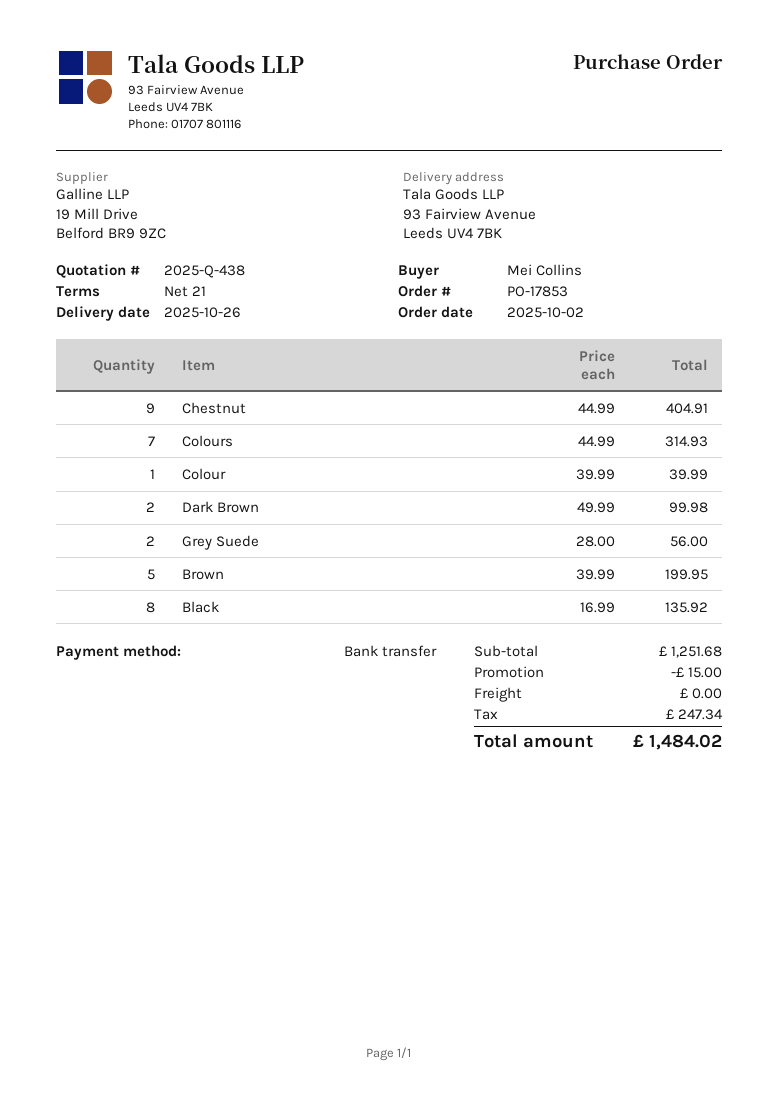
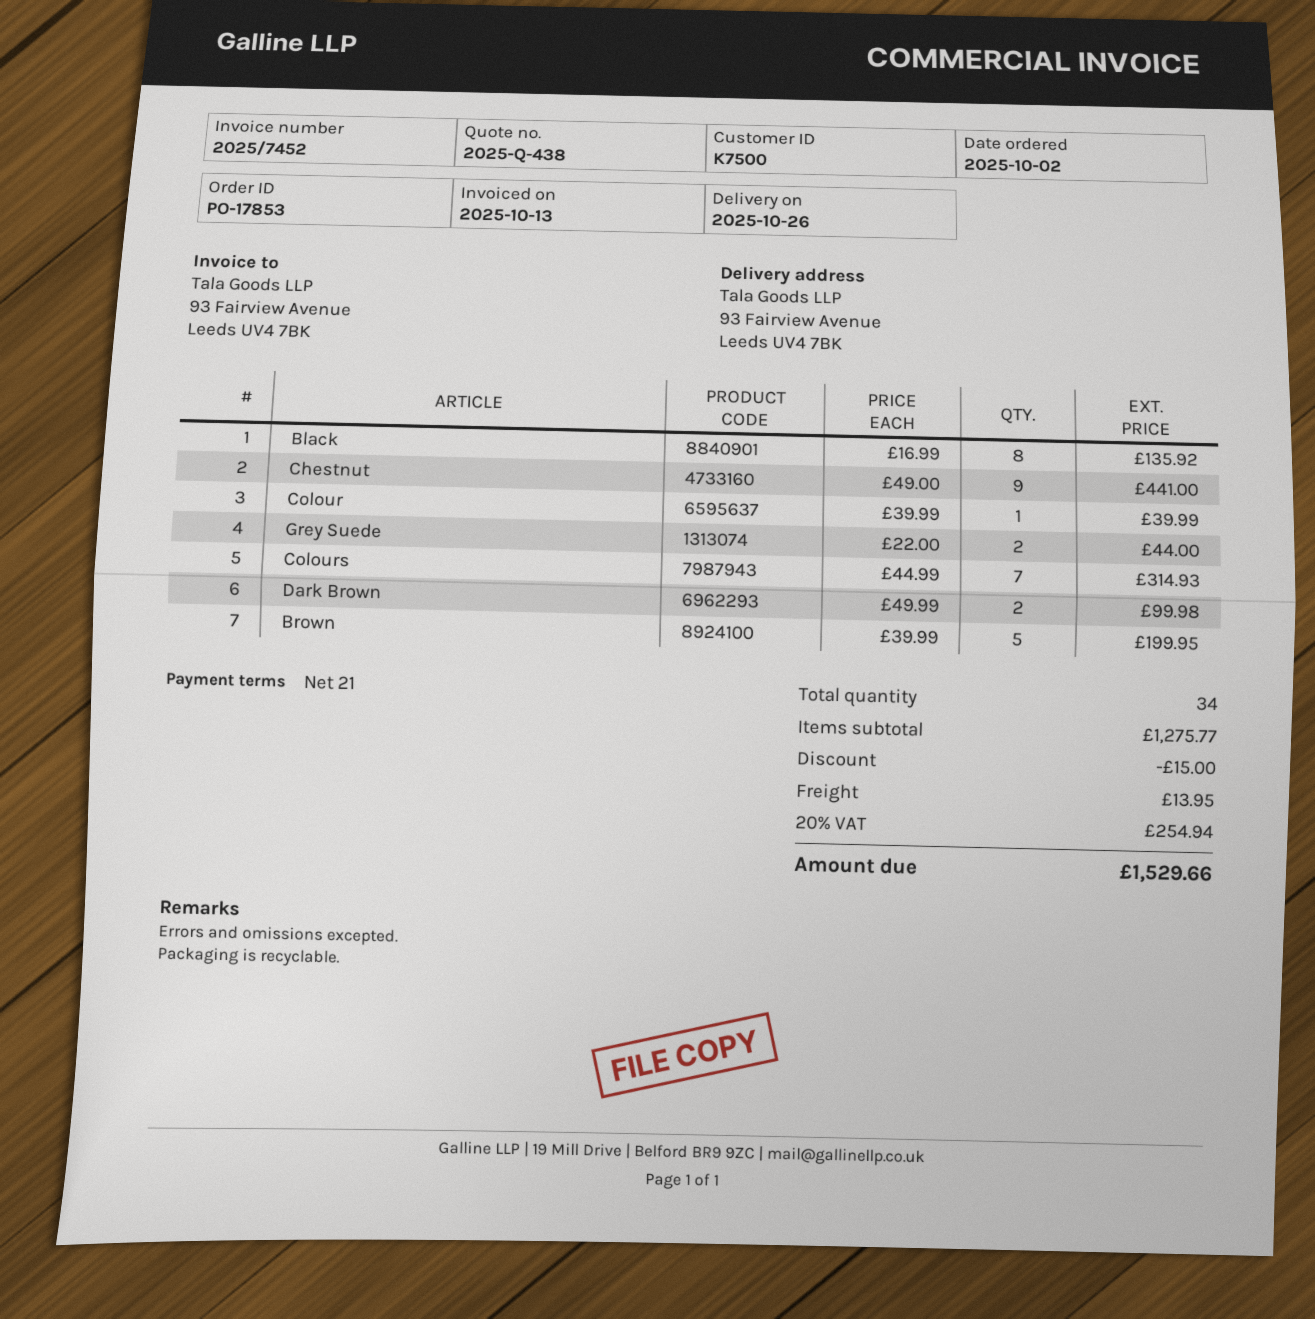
Chestnut: 9 x 44.99 = 404.91 -> 9 x 49.00 = 441.00
Grey Suede: 2 x 28.00 = 56.00 -> 2 x 22.00 = 44.00
subtotal: 1251.68 -> 1275.77
shipping: 0.00 -> 13.95
tax: 247.34 -> 254.94
total: 1484.02 -> 1529.66

